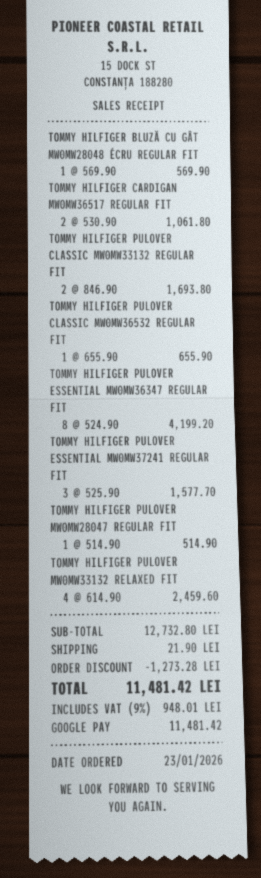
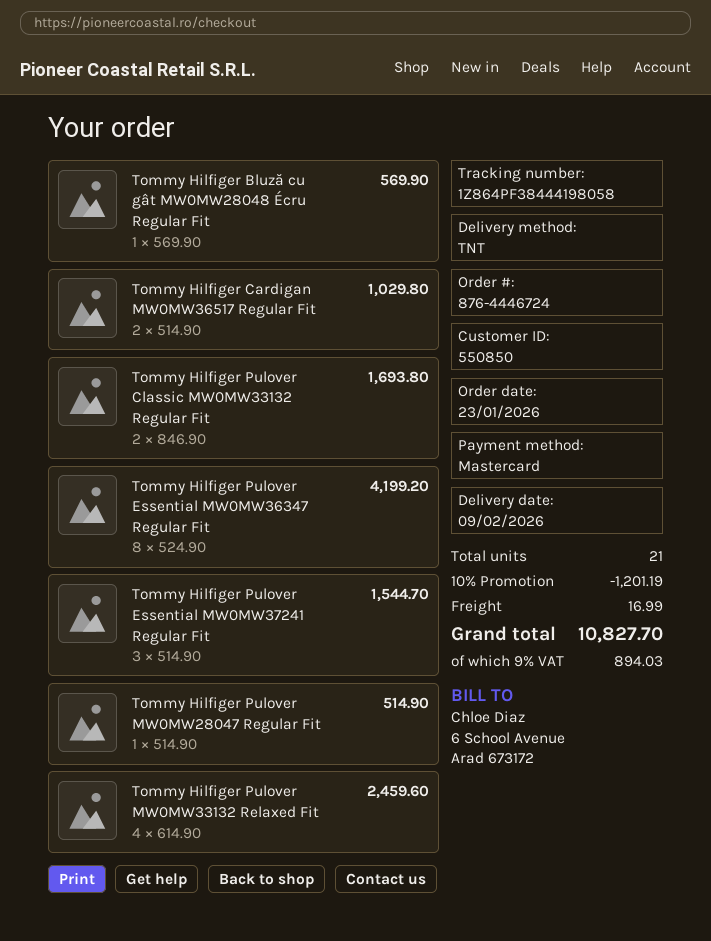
payment method: Google Pay -> Mastercard
TOMMY HILFIGER CARDIGAN MW0MW36517 REGULAR FIT: 2 x 530.90 = 1061.80 -> 2 x 514.90 = 1029.80
TOMMY HILFIGER PULOVER CLASSIC MW0MW36532 REGULAR FIT: 1 x 655.90 = 655.90 -> none
TOMMY HILFIGER PULOVER ESSENTIAL MW0MW37241 REGULAR FIT: 3 x 525.90 = 1577.70 -> 3 x 514.90 = 1544.70
discount: 1273.28 -> 1201.19
shipping: 21.90 -> 16.99
tax: 9% = 948.01 -> 9% = 894.03
total: 11481.42 -> 10827.70

